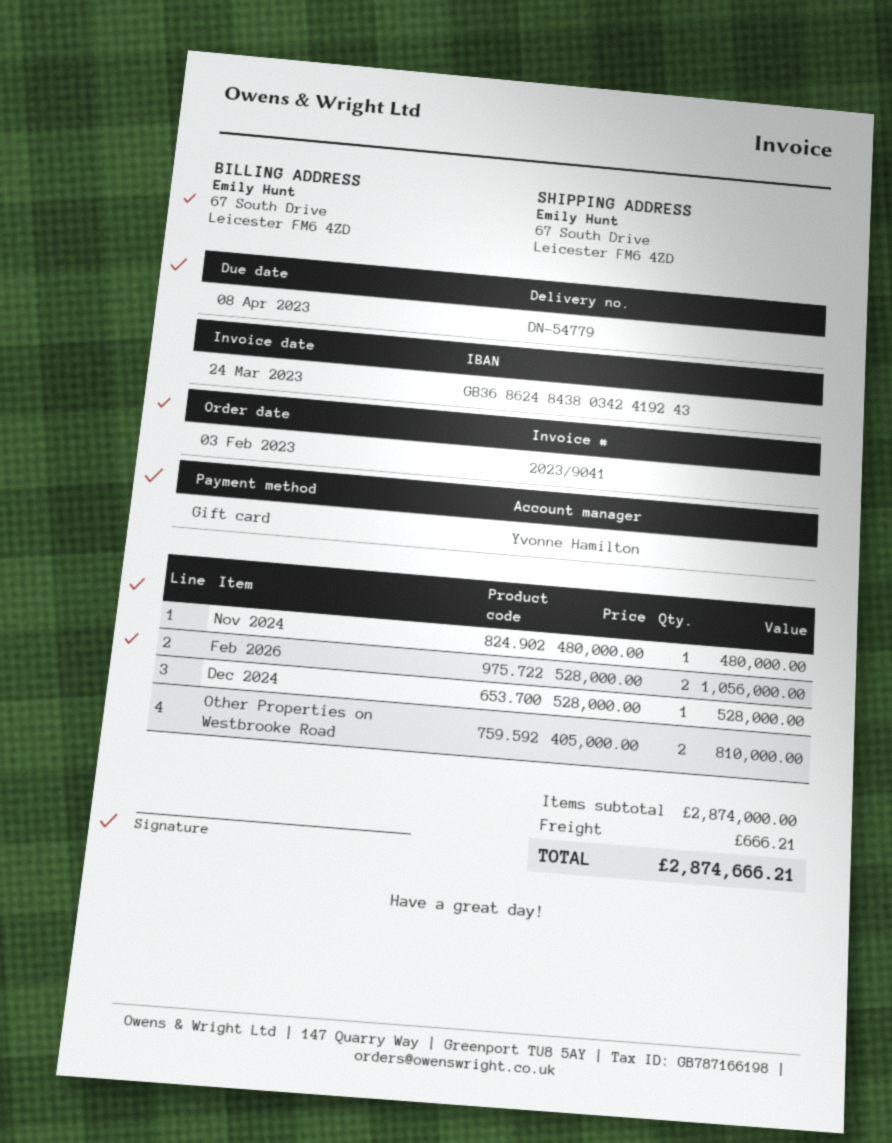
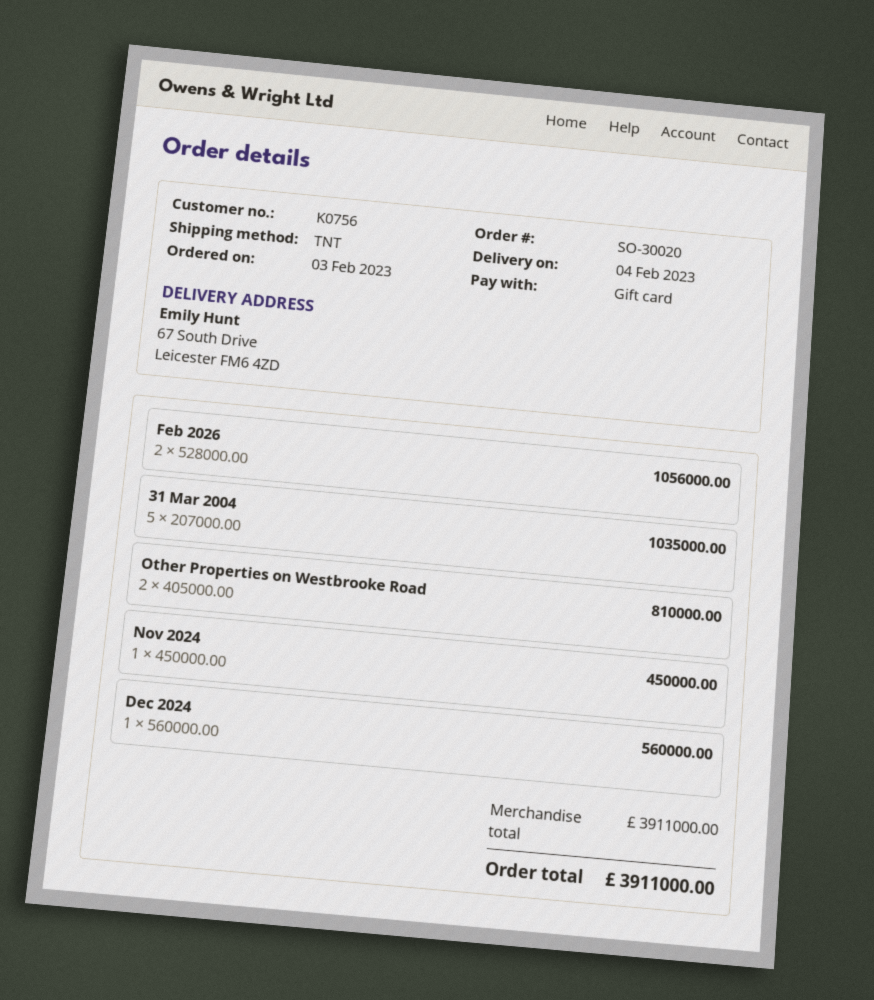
Nov 2024: 1 x 480000.00 = 480000.00 -> 1 x 450000.00 = 450000.00
Dec 2024: 1 x 528000.00 = 528000.00 -> 1 x 560000.00 = 560000.00
31 Mar 2004: none -> 5 x 207000.00 = 1035000.00
subtotal: 2874000.00 -> 3911000.00
shipping: 666.21 -> none
total: 2874666.21 -> 3911000.00

